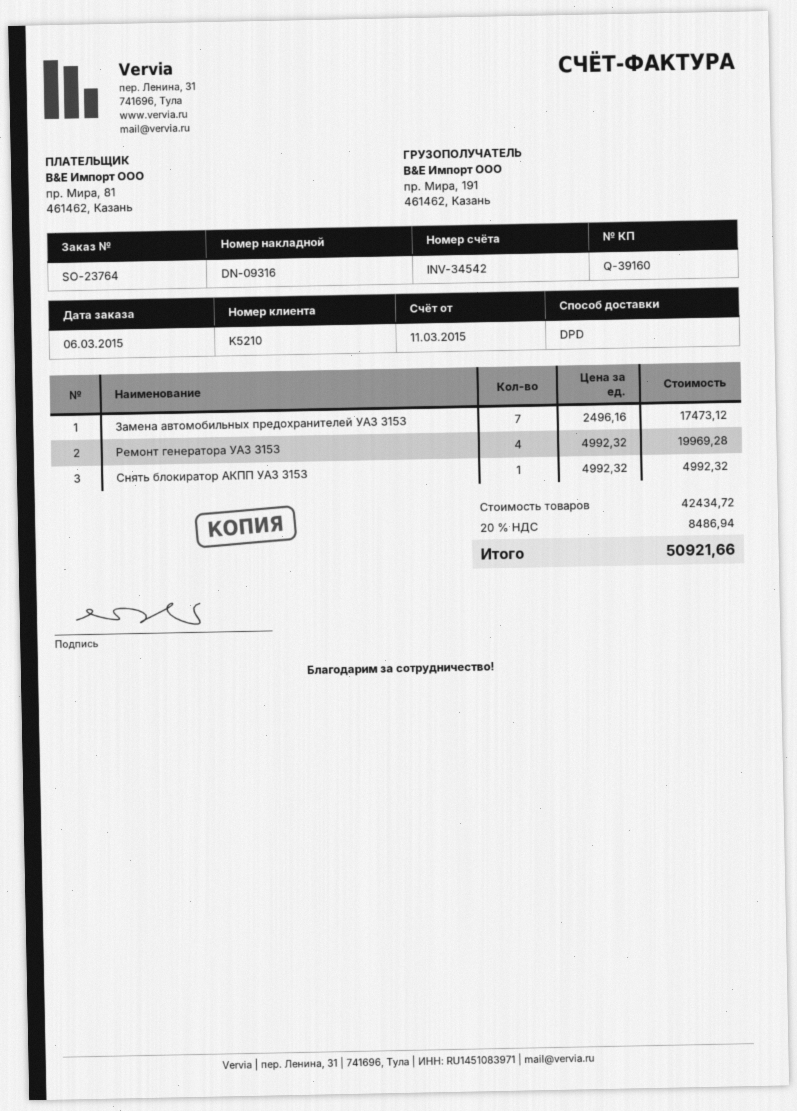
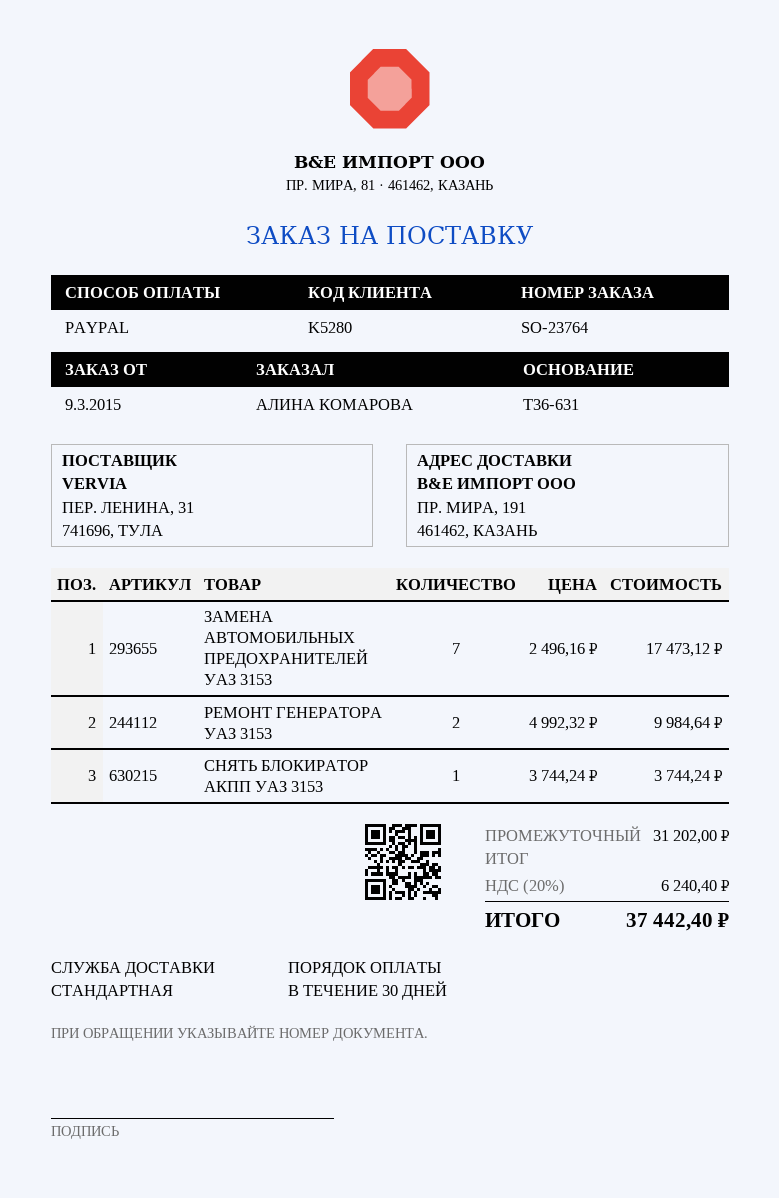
order date: 2015-03-06 -> 2015-03-09
customer number: K5210 -> K5280
shipping method: DPD -> standard
Ремонт генератора УАЗ 3153: 4 x 4992.32 = 19969.28 -> 2 x 4992.32 = 9984.64
Снять блокиратор АКПП УАЗ 3153: 1 x 4992.32 = 4992.32 -> 1 x 3744.24 = 3744.24
subtotal: 42434.72 -> 31202.00
tax: 20% = 8486.94 -> 20% = 6240.40
total: 50921.66 -> 37442.40

